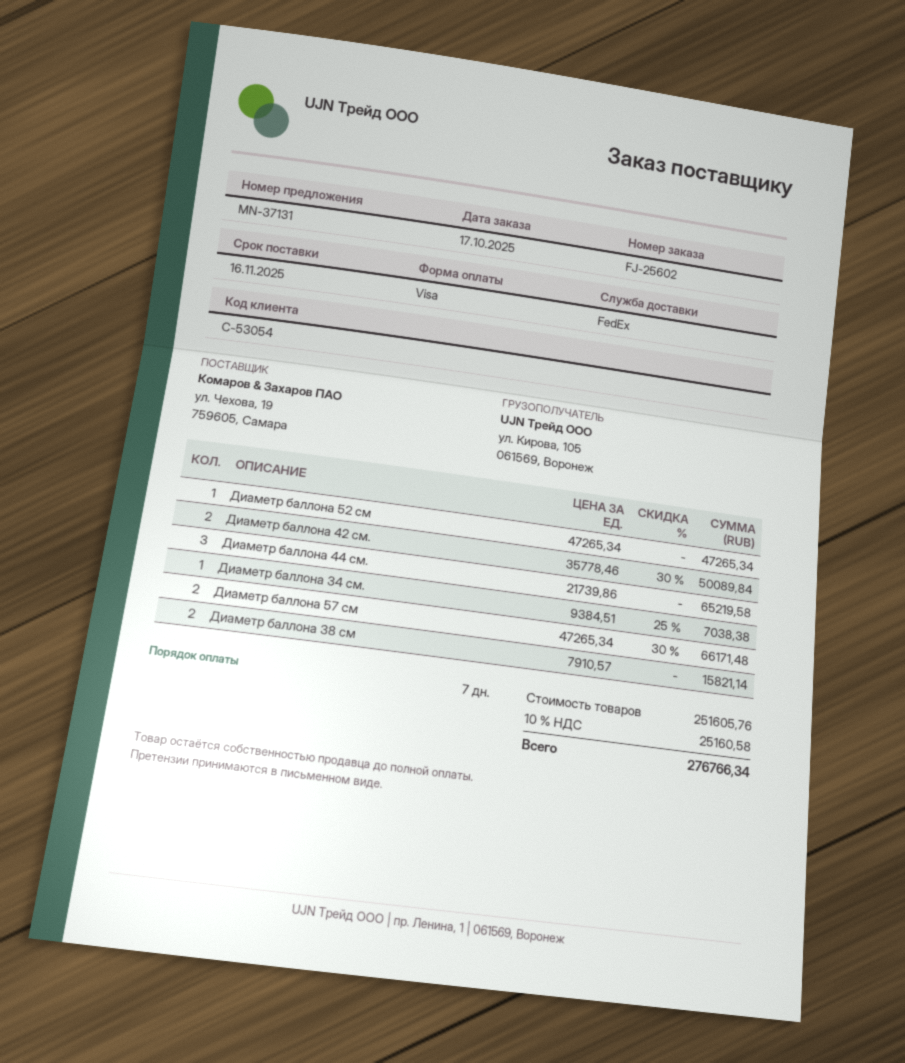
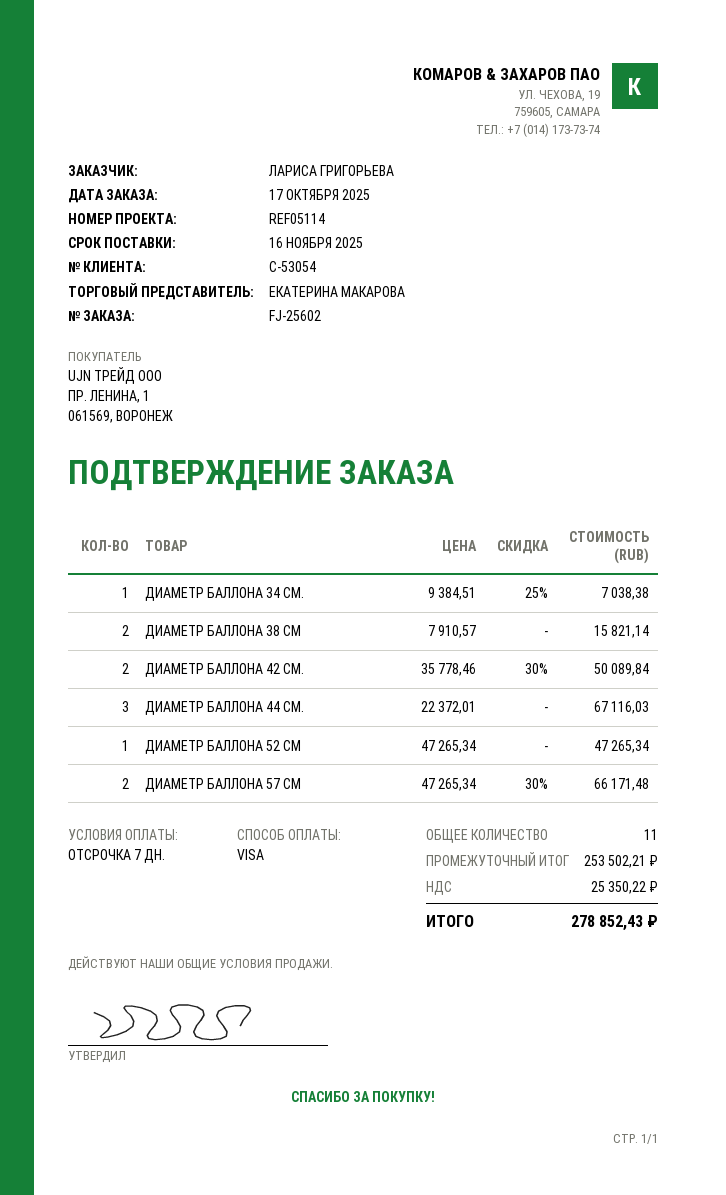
Диаметр баллона 44 см.: 3 x 21739.86 = 65219.58 -> 3 x 22372.01 = 67116.03
subtotal: 251605.76 -> 253502.21
tax: 25160.58 -> 25350.22
total: 276766.34 -> 278852.43

